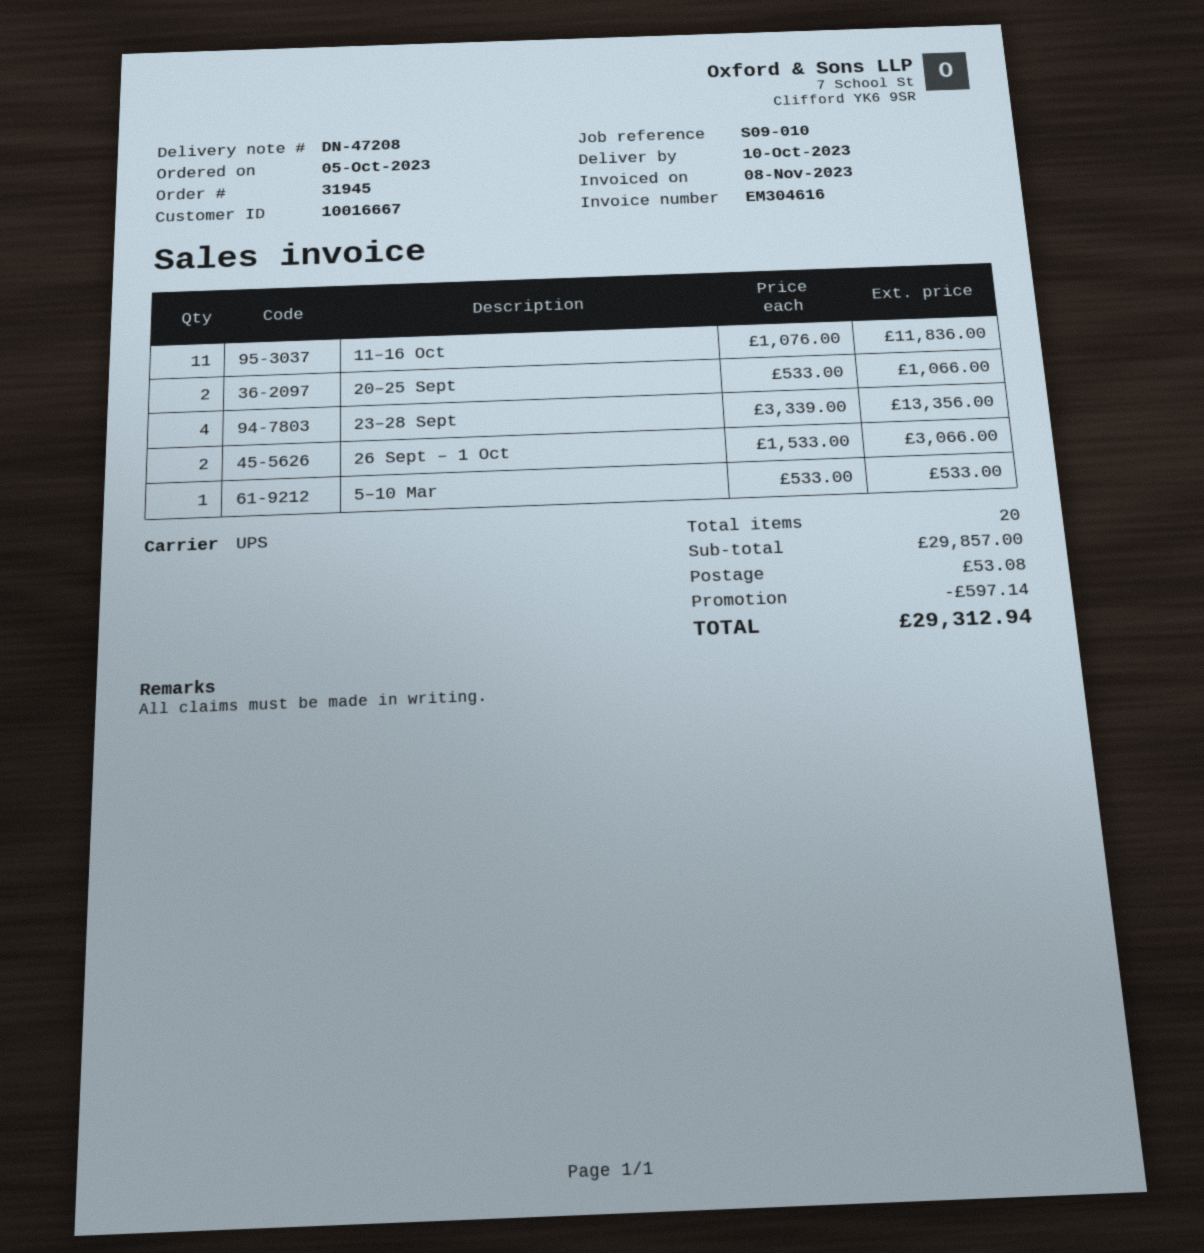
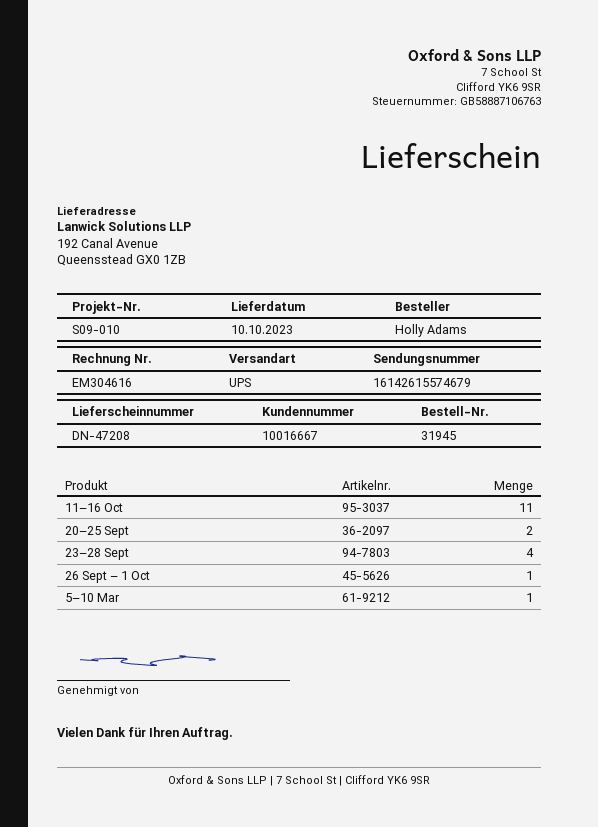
26 Sept – 1 Oct: 2 -> 1

